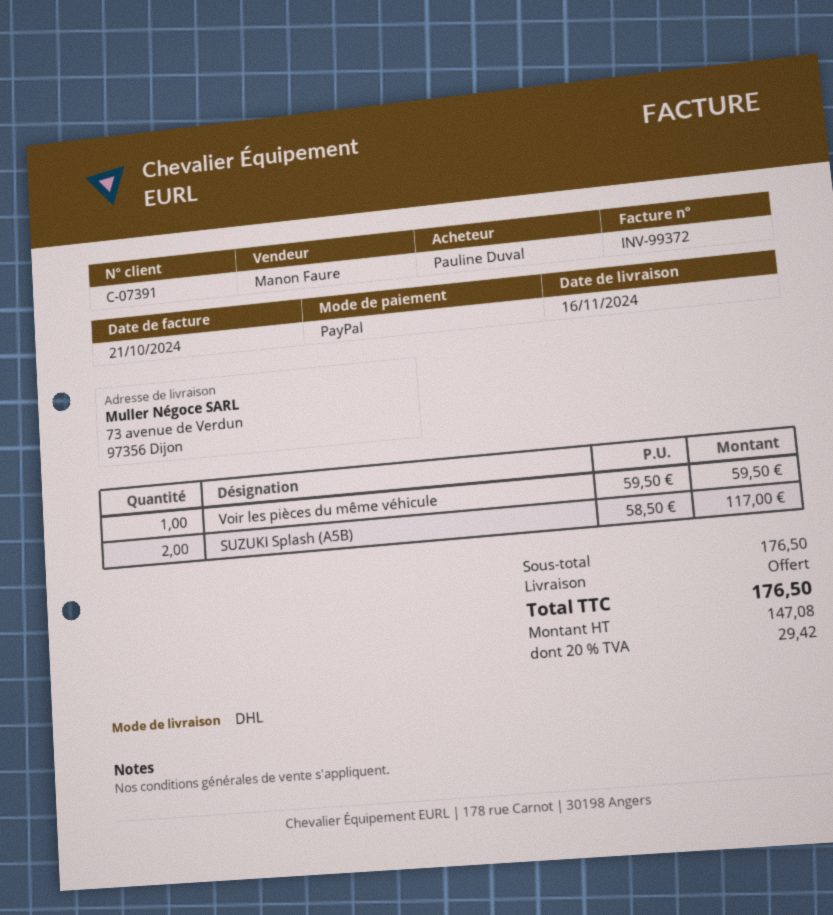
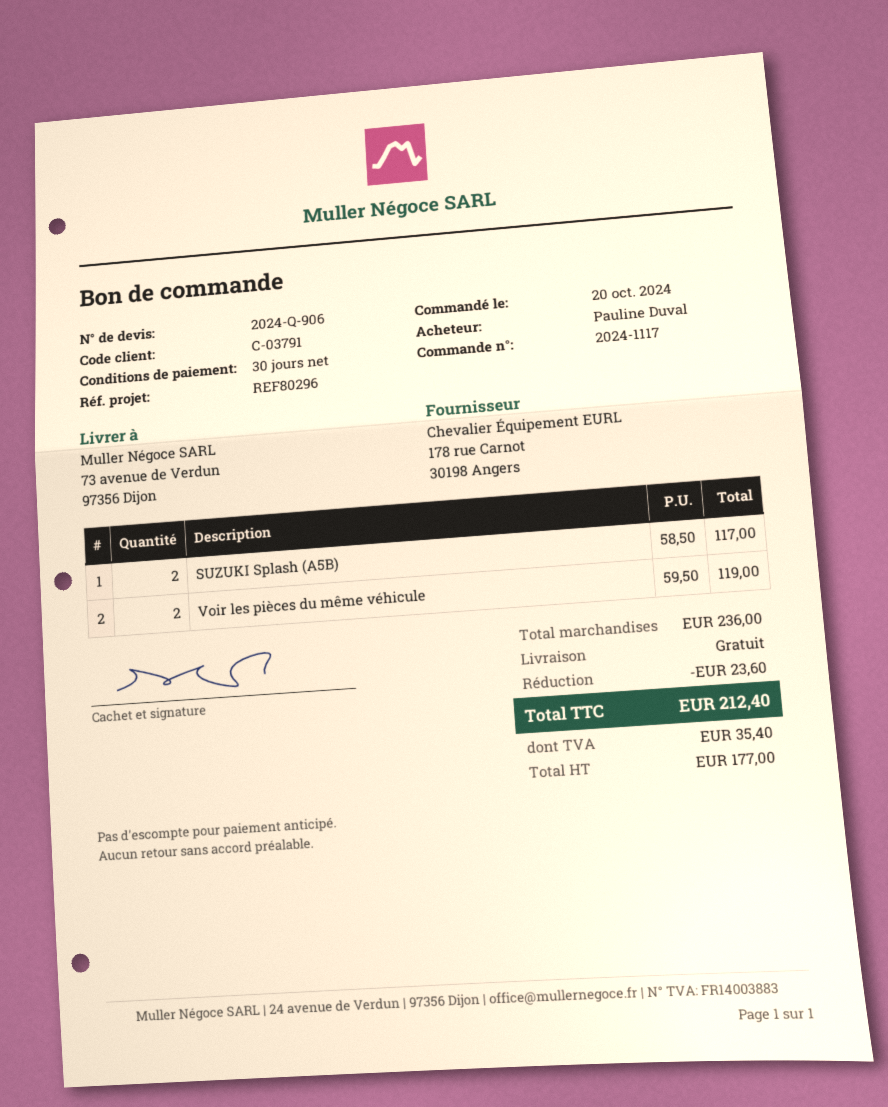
customer number: C-07391 -> C-03791
Voir les pièces du même véhicule: 1 x 59.50 = 59.50 -> 2 x 59.50 = 119.00
subtotal: 176.50 -> 236.00
discount: none -> 23.60
net: 147.08 -> 177.00
tax: 29.42 -> 35.40
total: 176.50 -> 212.40

